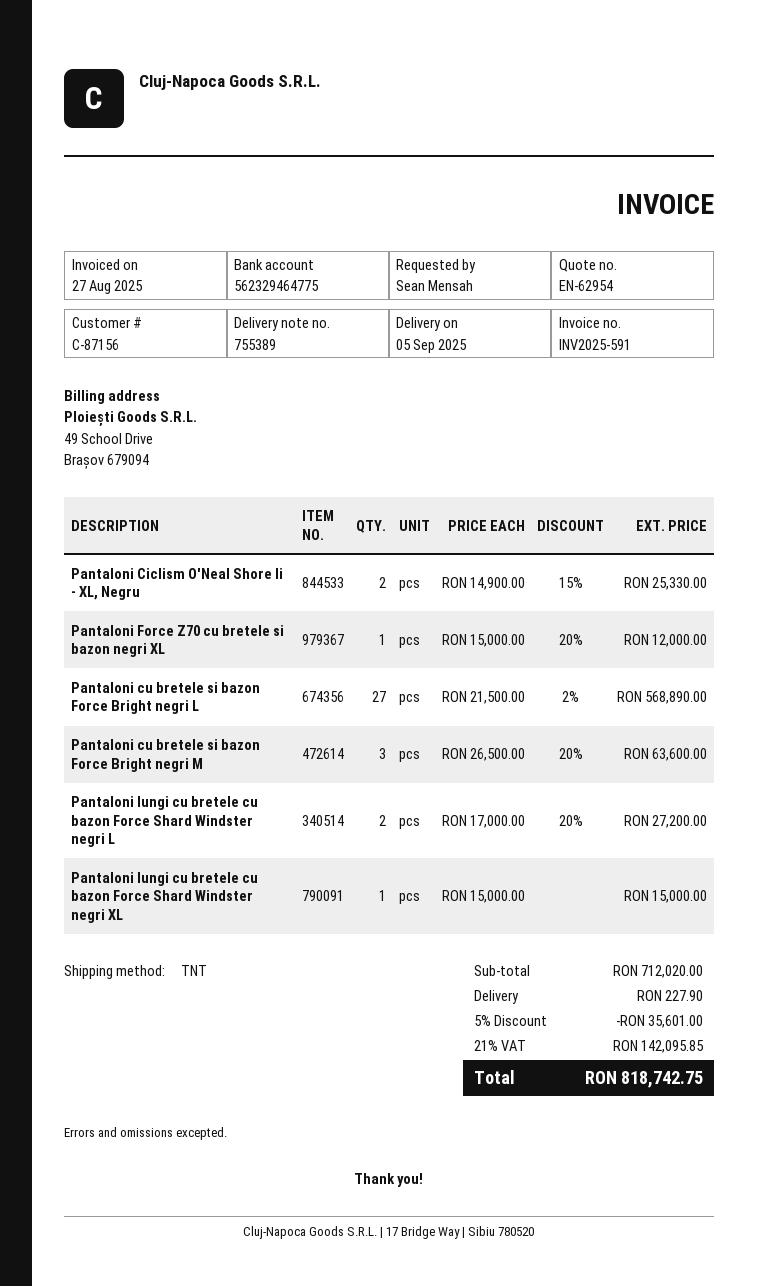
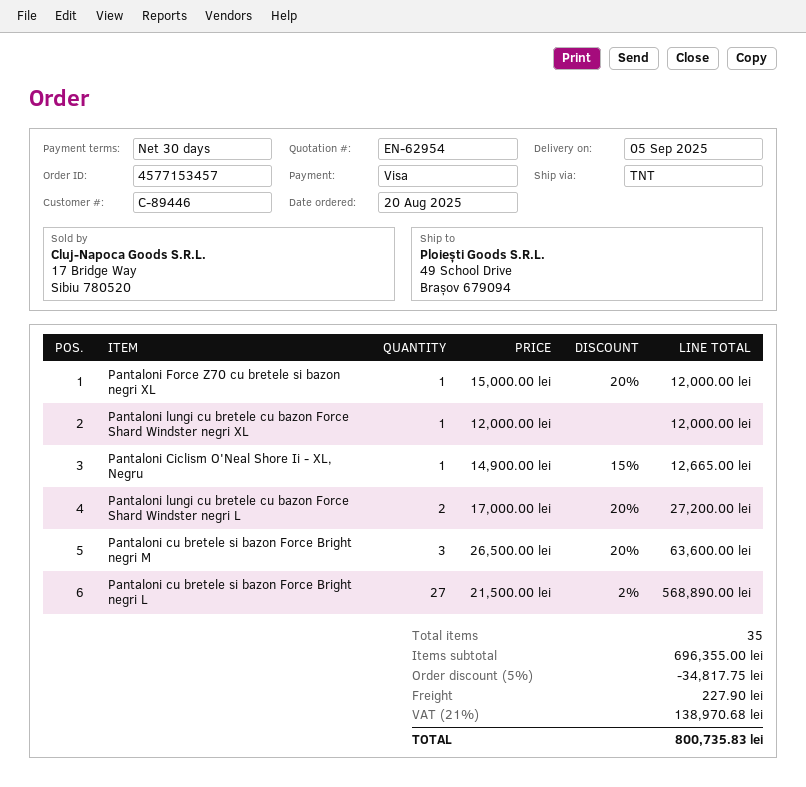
customer number: C-87156 -> C-89446
Pantaloni Ciclism O'Neal Shore Ii - XL, Negru: 2 x 14900.00 - 15% = 25330.00 -> 1 x 14900.00 - 15% = 12665.00
Pantaloni lungi cu bretele cu bazon Force Shard Windster negri XL: 1 x 15000.00 = 15000.00 -> 1 x 12000.00 = 12000.00
subtotal: 712020.00 -> 696355.00
discount: 5% = 35601.00 -> 5% = 34817.75
tax: 21% = 142095.85 -> 21% = 138970.68
total: 818742.75 -> 800735.83

